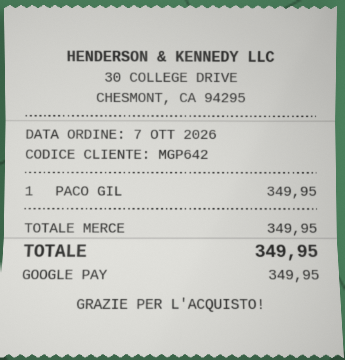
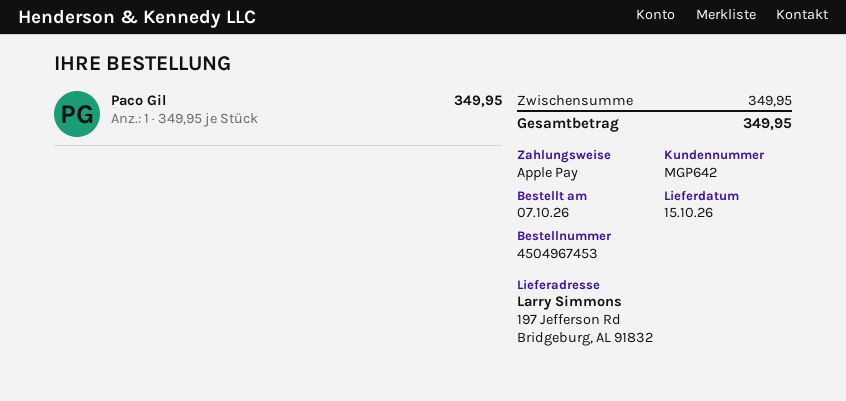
payment method: Google Pay -> Apple Pay

